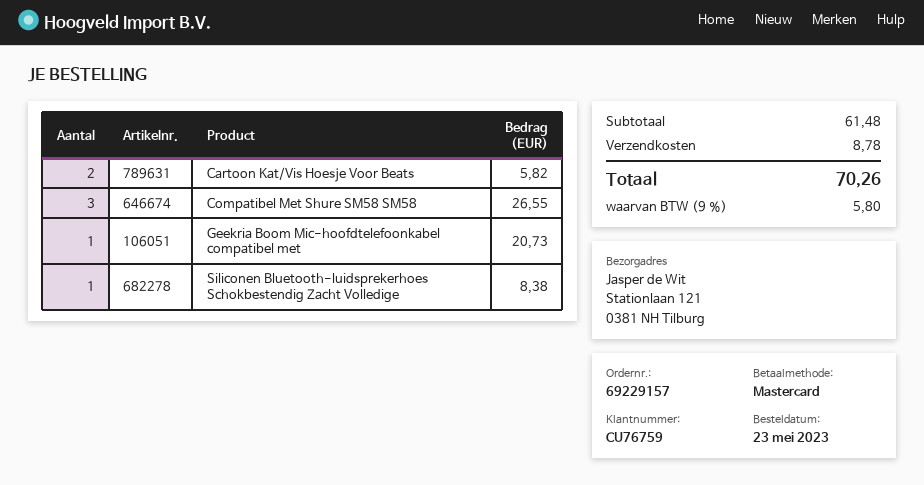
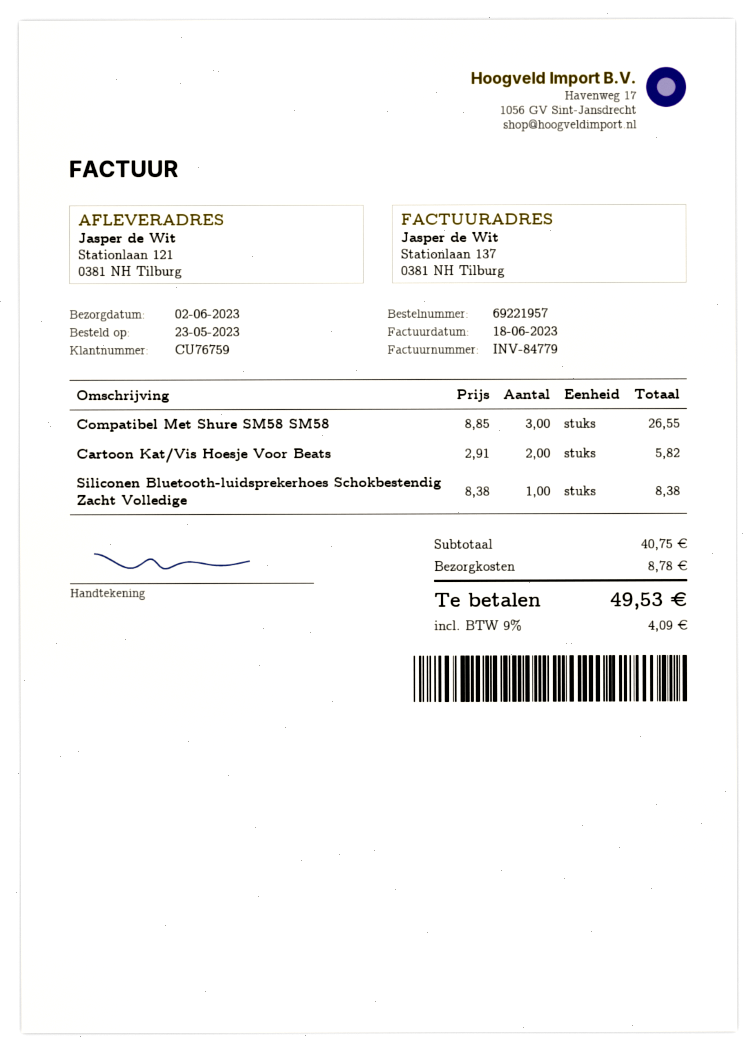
order number: 69229157 -> 69221957
Geekria Boom Mic-hoofdtelefoonkabel compatibel met: 1 for 20.73 -> none
subtotal: 61.48 -> 40.75
tax: 9% = 5.80 -> 9% = 4.09
total: 70.26 -> 49.53

